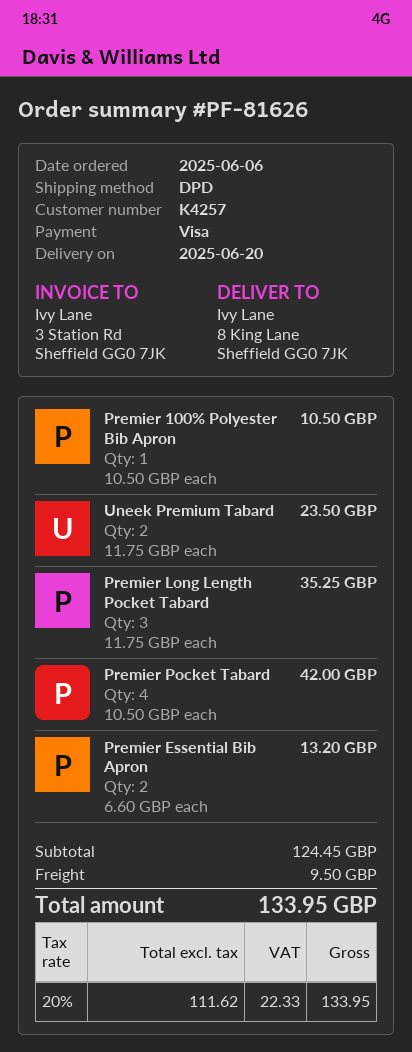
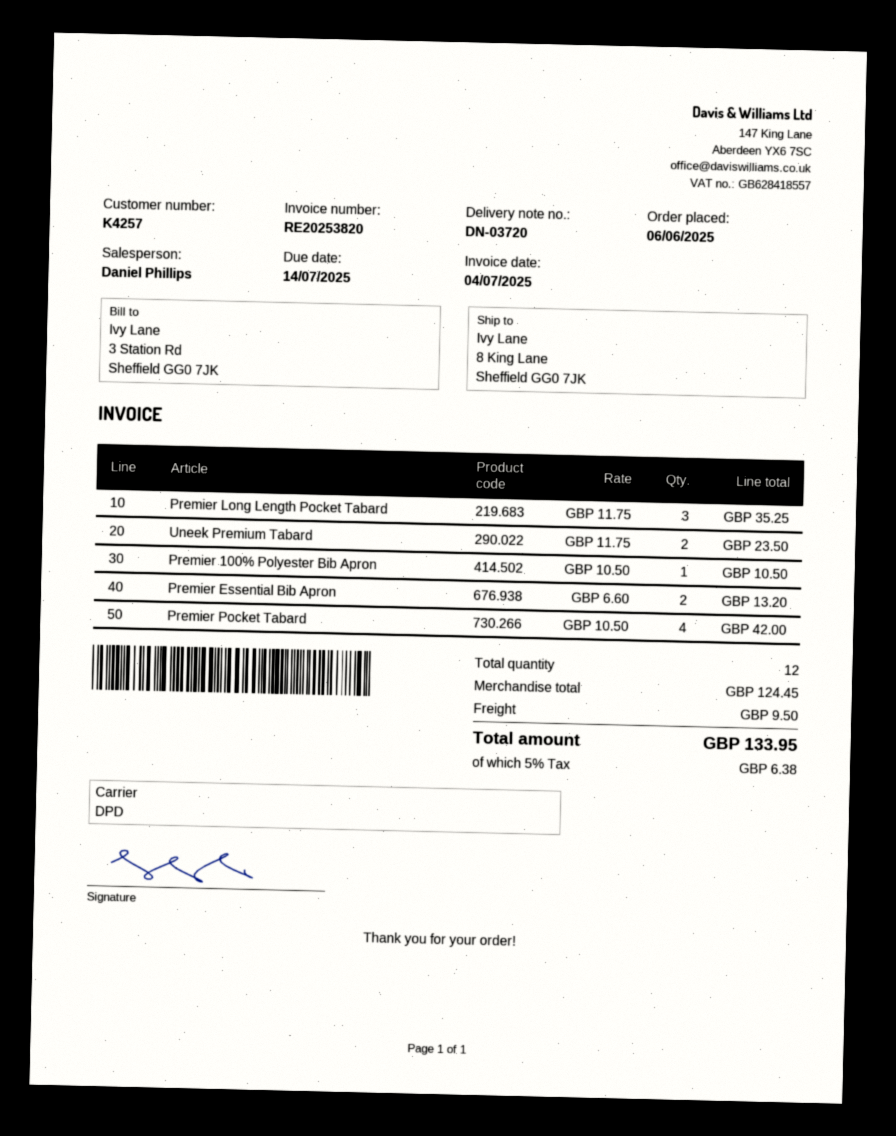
tax: 20% = 22.33 -> 5% = 6.38

